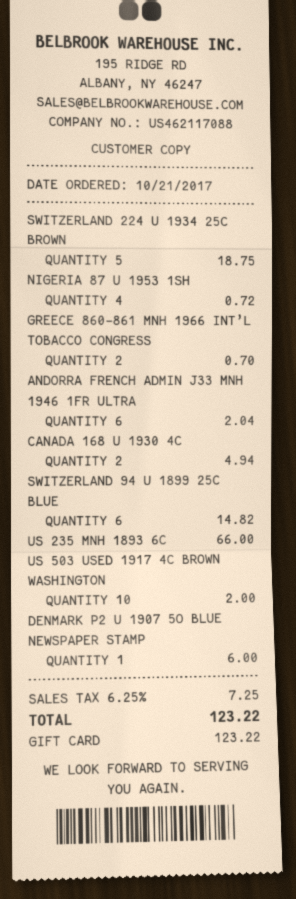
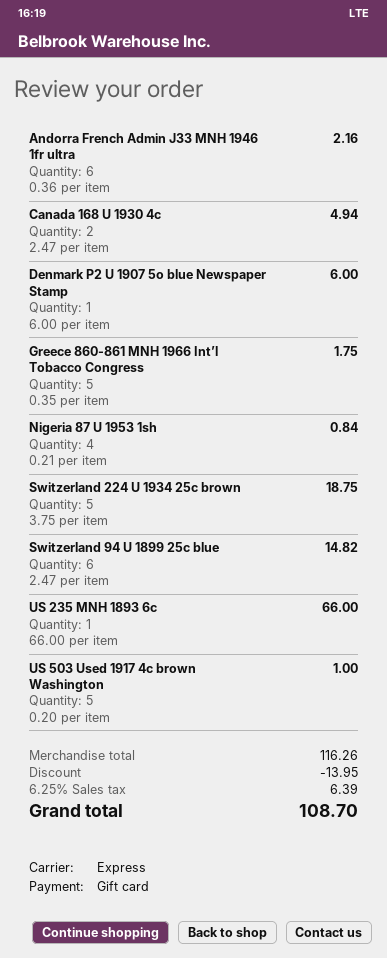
NIGERIA 87 U 1953 1SH: 4 for 0.72 -> 4 for 0.84
GREECE 860-861 MNH 1966 INT’L TOBACCO CONGRESS: 2 for 0.70 -> 5 for 1.75
ANDORRA FRENCH ADMIN J33 MNH 1946 1FR ULTRA: 6 for 2.04 -> 6 for 2.16
US 503 USED 1917 4C BROWN WASHINGTON: 10 for 2.00 -> 5 for 1.00
discount: none -> 13.95
tax: 6.25% = 7.25 -> 6.25% = 6.39
total: 123.22 -> 108.70

